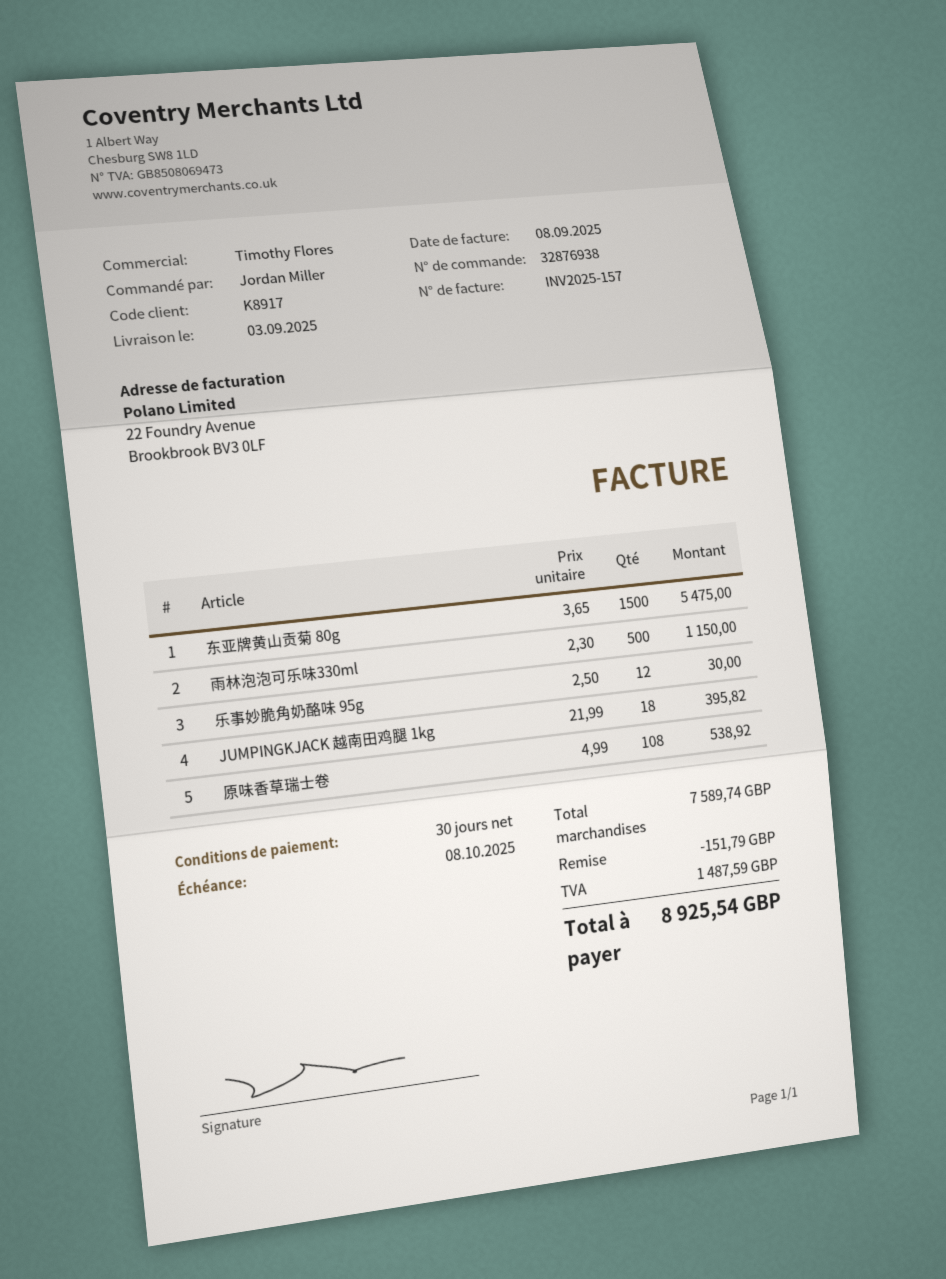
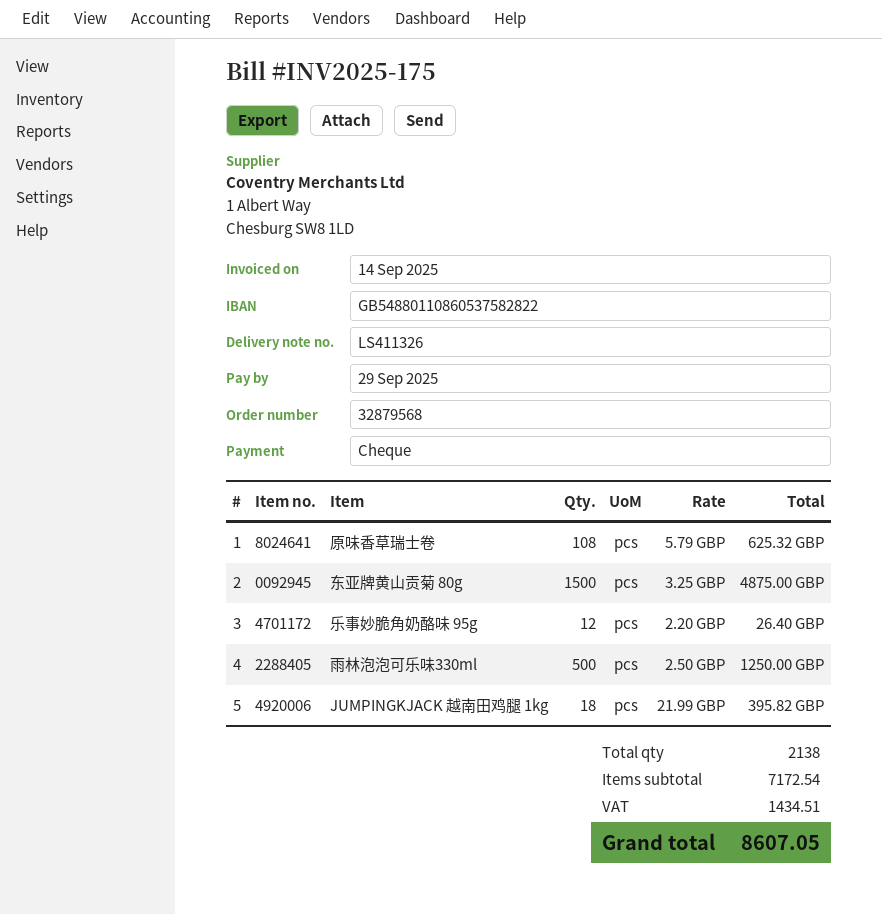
order number: 32876938 -> 32879568
invoice number: INV2025-157 -> INV2025-175
invoice date: 2025-09-08 -> 2025-09-14
due date: 2025-10-08 -> 2025-09-29
东亚牌黄山贡菊 80g: 1500 x 3.65 = 5475.00 -> 1500 x 3.25 = 4875.00
雨林泡泡可乐味330ml: 500 x 2.30 = 1150.00 -> 500 x 2.50 = 1250.00
乐事妙脆角奶酪味 95g: 12 x 2.50 = 30.00 -> 12 x 2.20 = 26.40
原味香草瑞士卷: 108 x 4.99 = 538.92 -> 108 x 5.79 = 625.32
subtotal: 7589.74 -> 7172.54
discount: 151.79 -> none
tax: 1487.59 -> 1434.51
total: 8925.54 -> 8607.05

